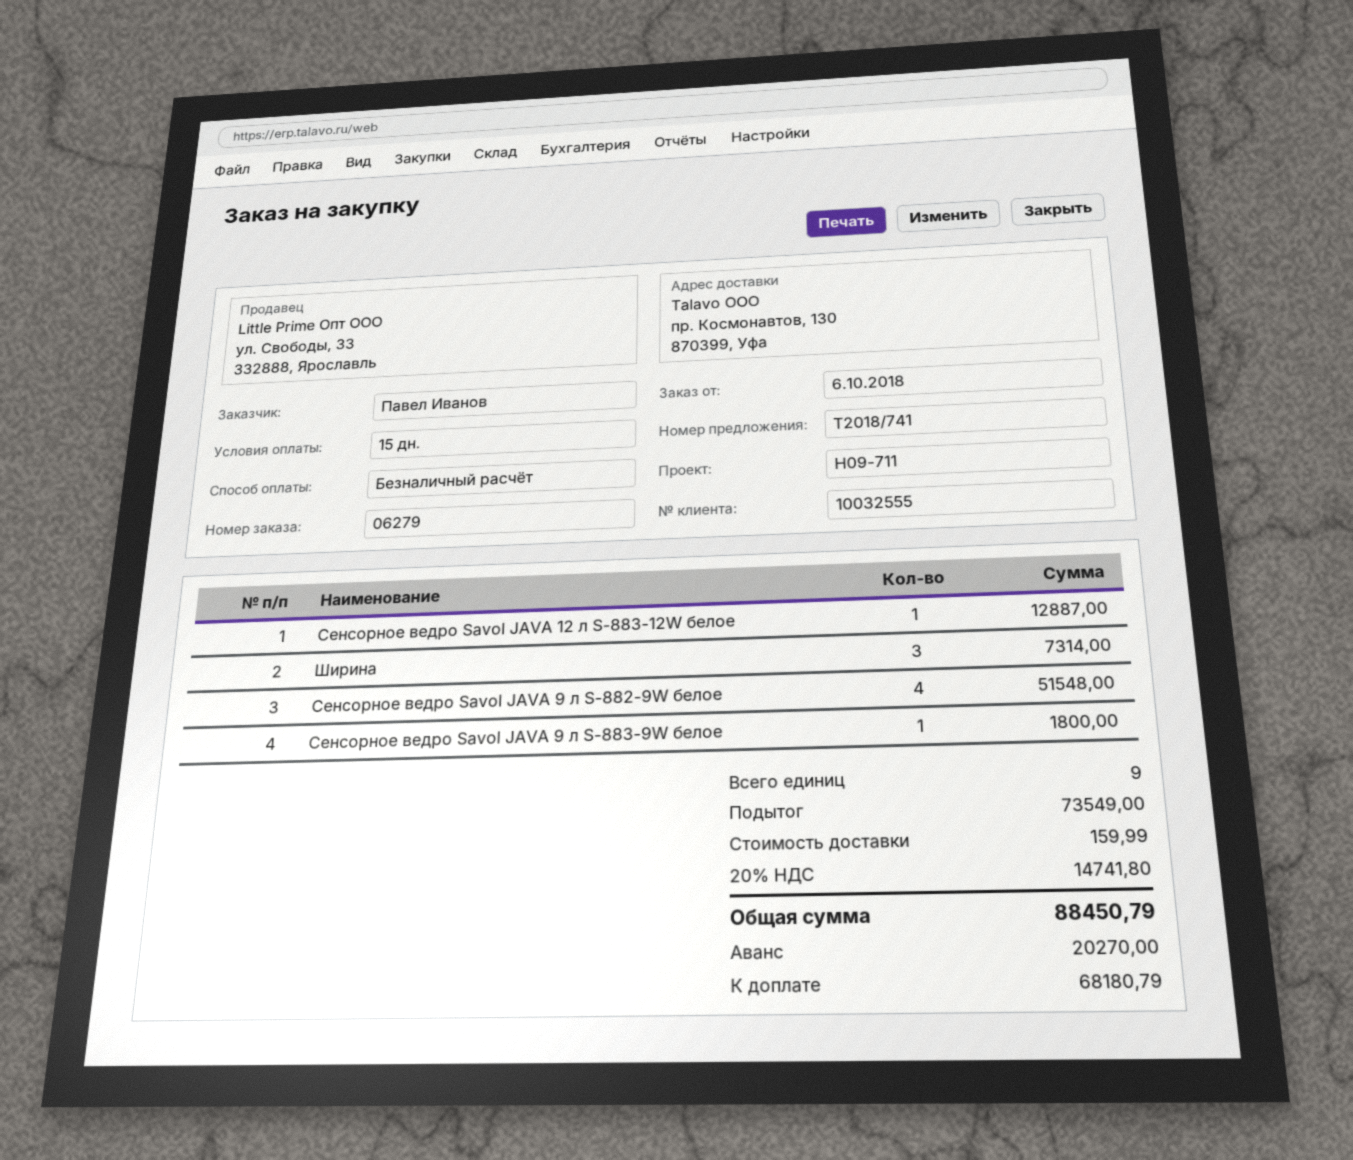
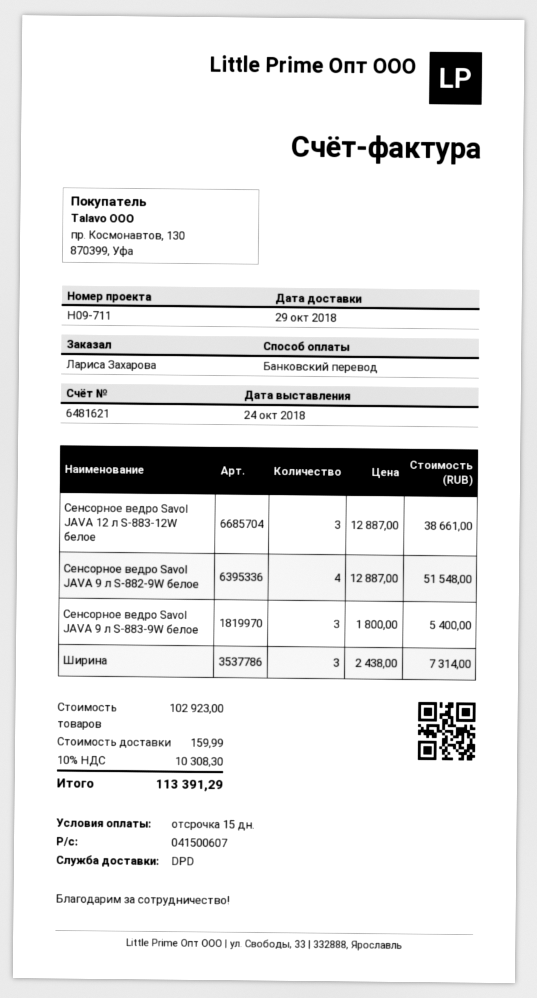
ordered by: Павел Иванов -> Лариса Захарова
Сенсорное ведро Savol JAVA 12 л S-883-12W белое: 1 for 12887.00 -> 3 for 38661.00
Сенсорное ведро Savol JAVA 9 л S-883-9W белое: 1 for 1800.00 -> 3 for 5400.00
subtotal: 73549.00 -> 102923.00
tax: 20% = 14741.80 -> 10% = 10308.30
total: 88450.79 -> 113391.29

